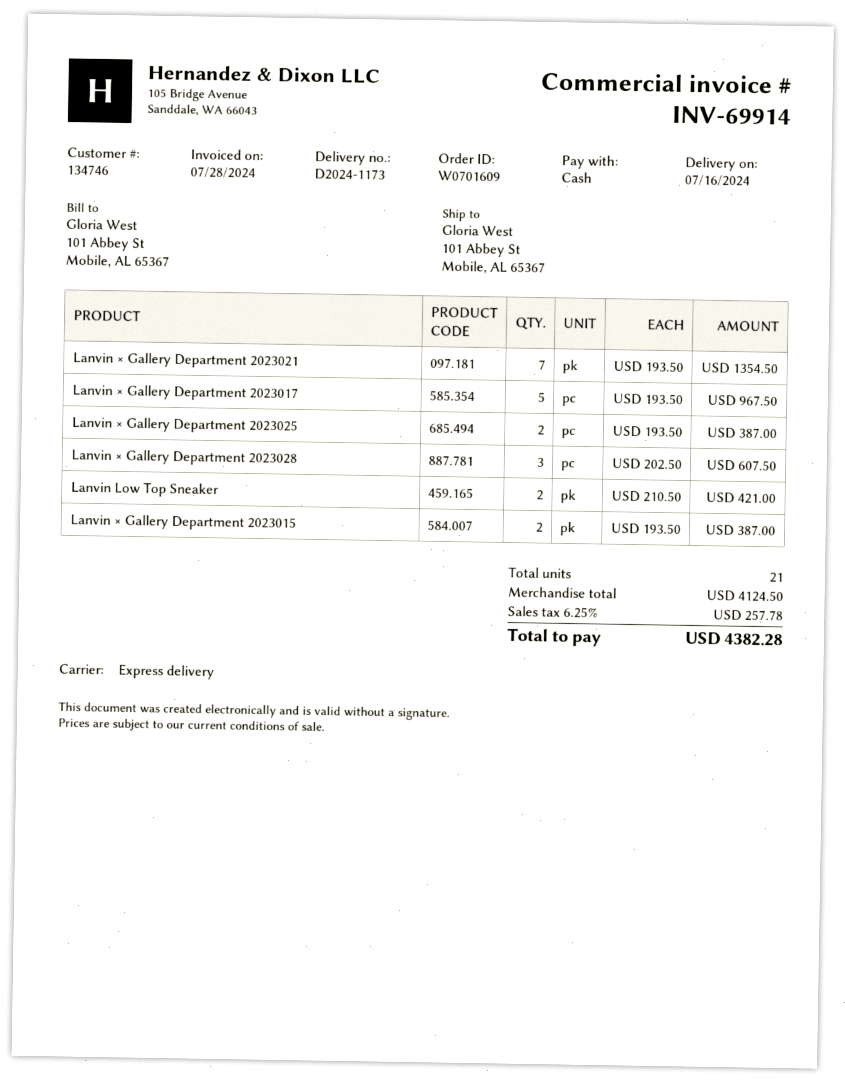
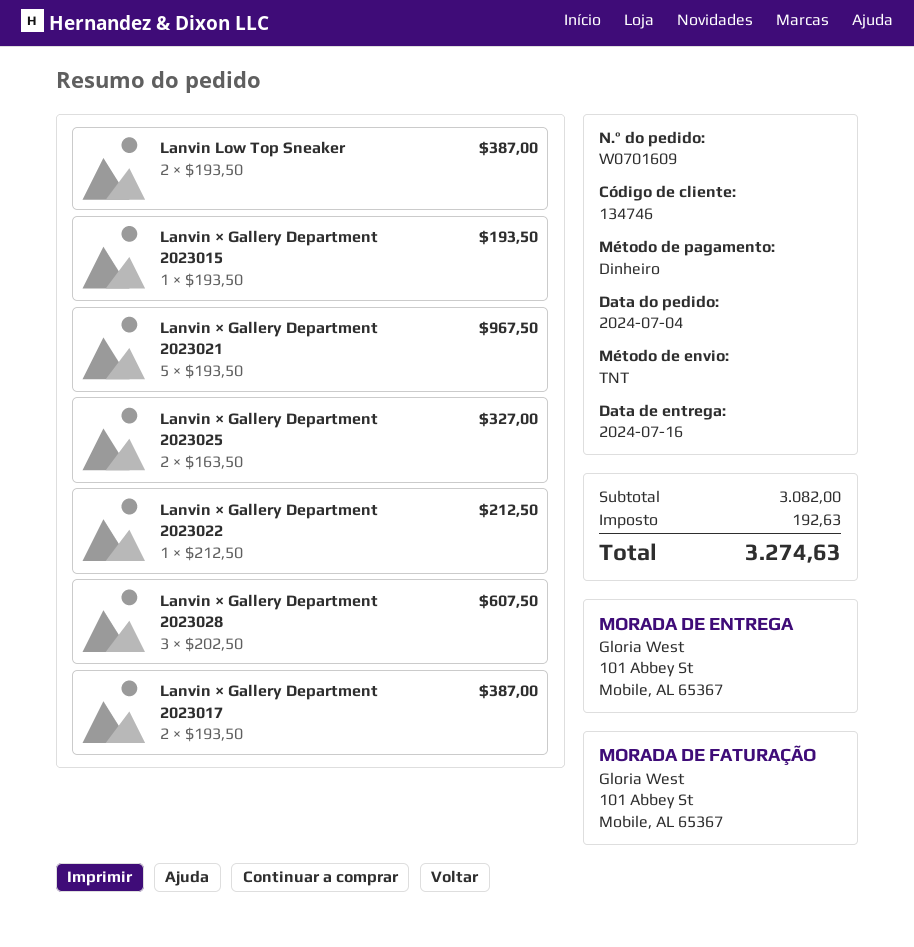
shipping method: express -> TNT
Lanvin × Gallery Department 2023021: 7 x 193.50 = 1354.50 -> 5 x 193.50 = 967.50
Lanvin × Gallery Department 2023017: 5 x 193.50 = 967.50 -> 2 x 193.50 = 387.00
Lanvin × Gallery Department 2023025: 2 x 193.50 = 387.00 -> 2 x 163.50 = 327.00
Lanvin Low Top Sneaker: 2 x 210.50 = 421.00 -> 2 x 193.50 = 387.00
Lanvin × Gallery Department 2023015: 2 x 193.50 = 387.00 -> 1 x 193.50 = 193.50
Lanvin × Gallery Department 2023022: none -> 1 x 212.50 = 212.50
subtotal: 4124.50 -> 3082.00
tax: 257.78 -> 192.63
total: 4382.28 -> 3274.63

